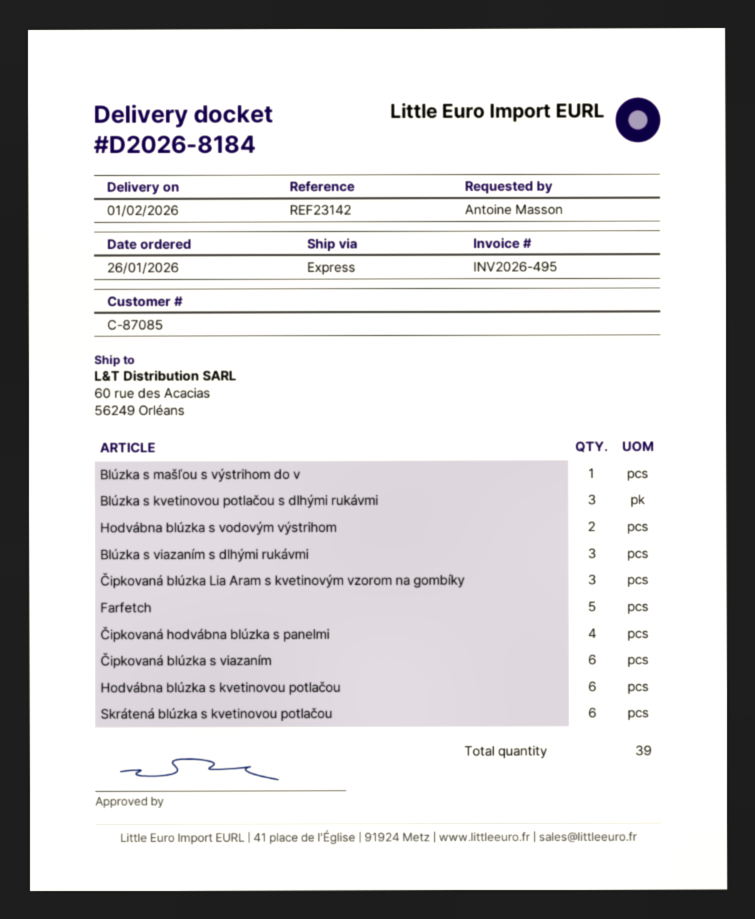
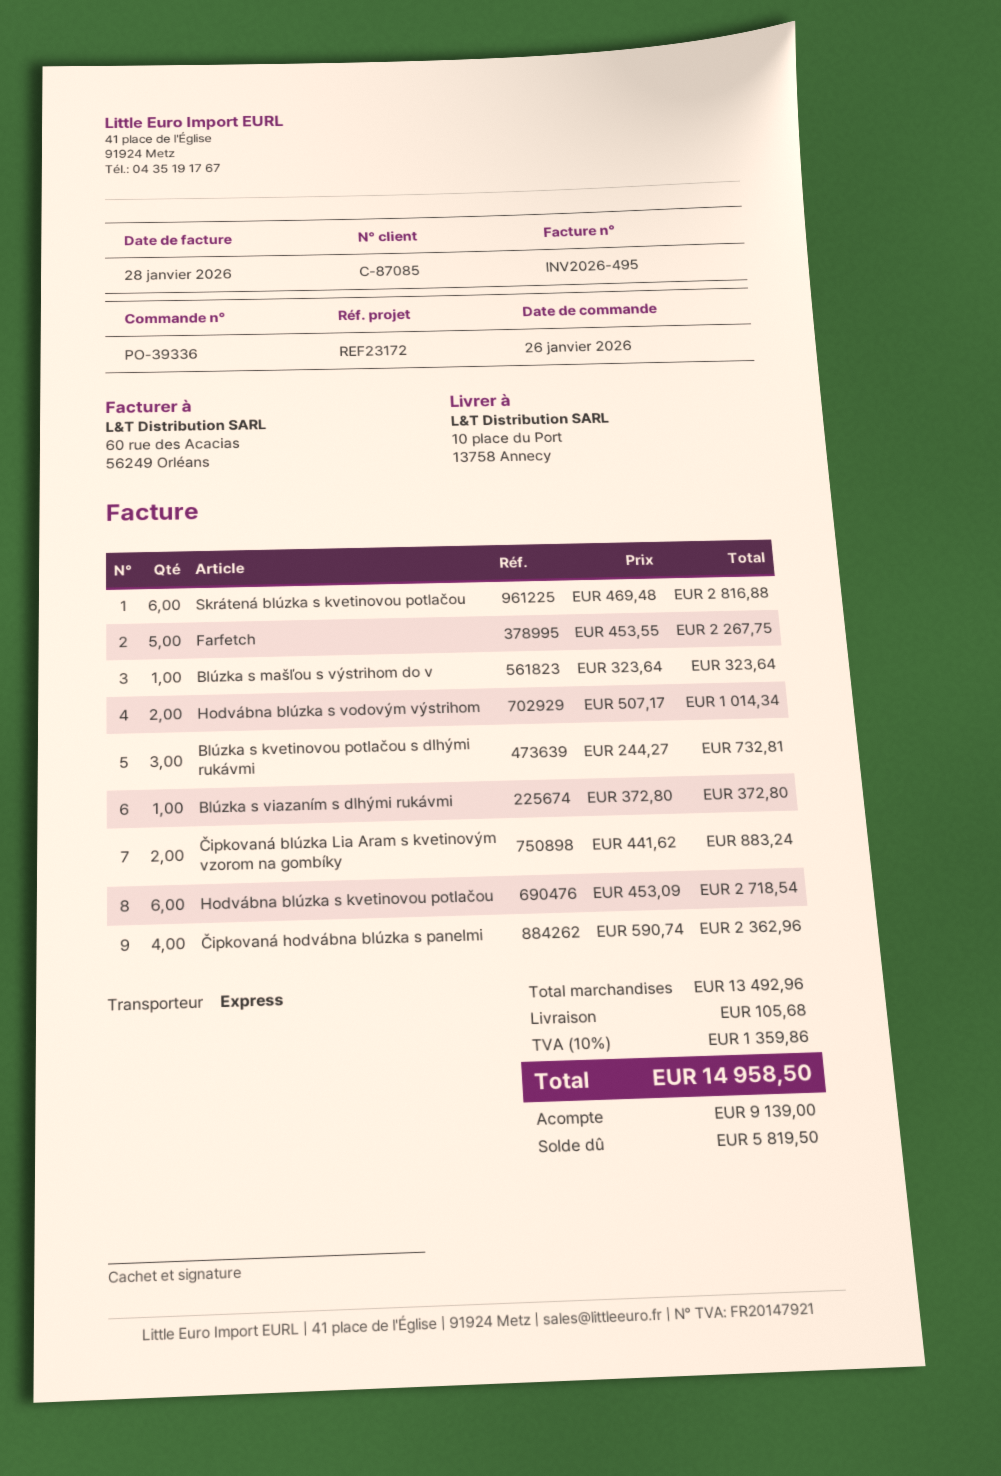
reference: REF23142 -> REF23172
ship to: 60 rue des Acacias, 56249 Orléans -> 10 place du Port, 13758 Annecy
Blúzka s viazaním s dlhými rukávmi: 3 -> 1
Čipkovaná blúzka Lia Aram s kvetinovým vzorom na gombíky: 3 -> 2
Čipkovaná blúzka s viazaním: 6 -> none

